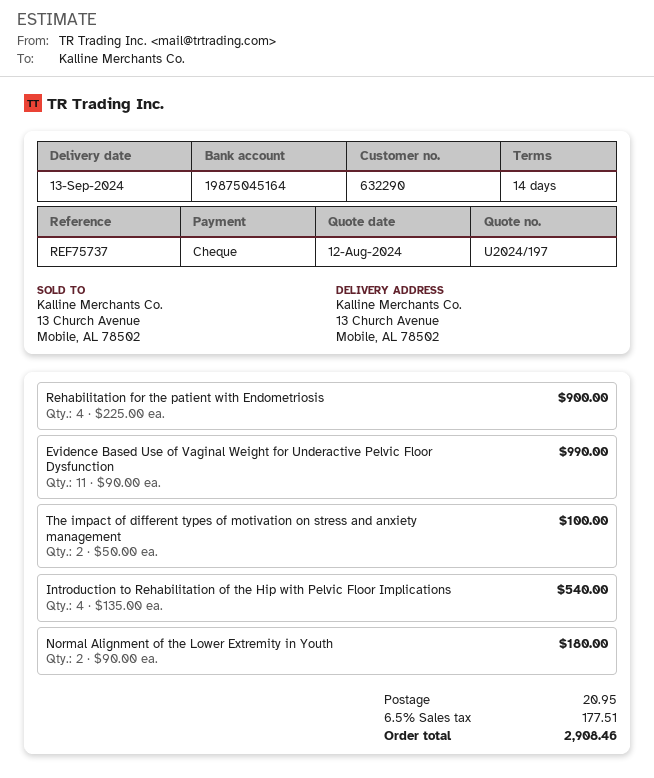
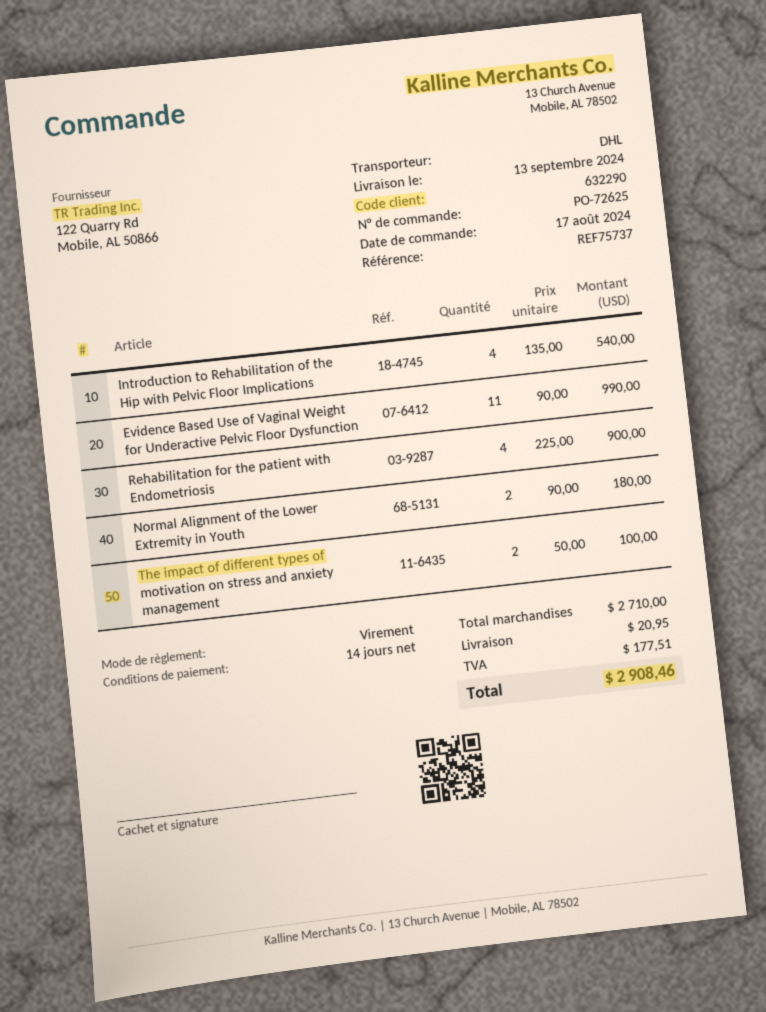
payment method: cheque -> bank transfer

